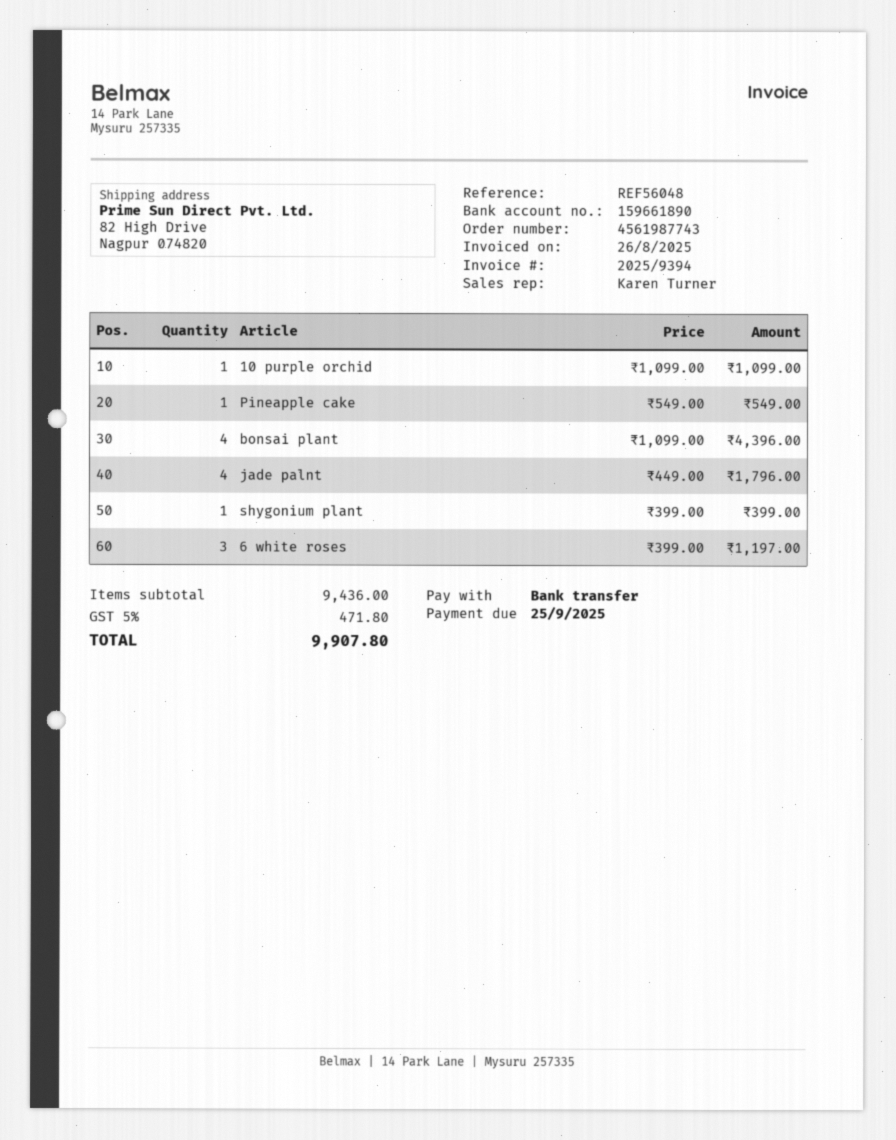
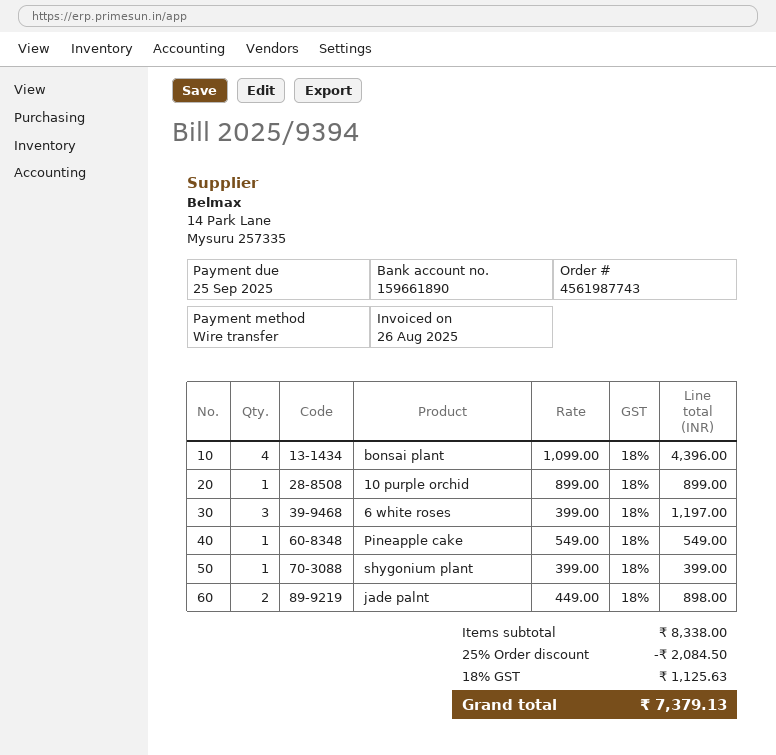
10 purple orchid: 1 x 1099.00 = 1099.00 -> 1 x 899.00 = 899.00
jade palnt: 4 x 449.00 = 1796.00 -> 2 x 449.00 = 898.00
subtotal: 9436.00 -> 8338.00
discount: none -> 25% = 2084.50
tax: 5% = 471.80 -> 18% = 1125.63
total: 9907.80 -> 7379.13

